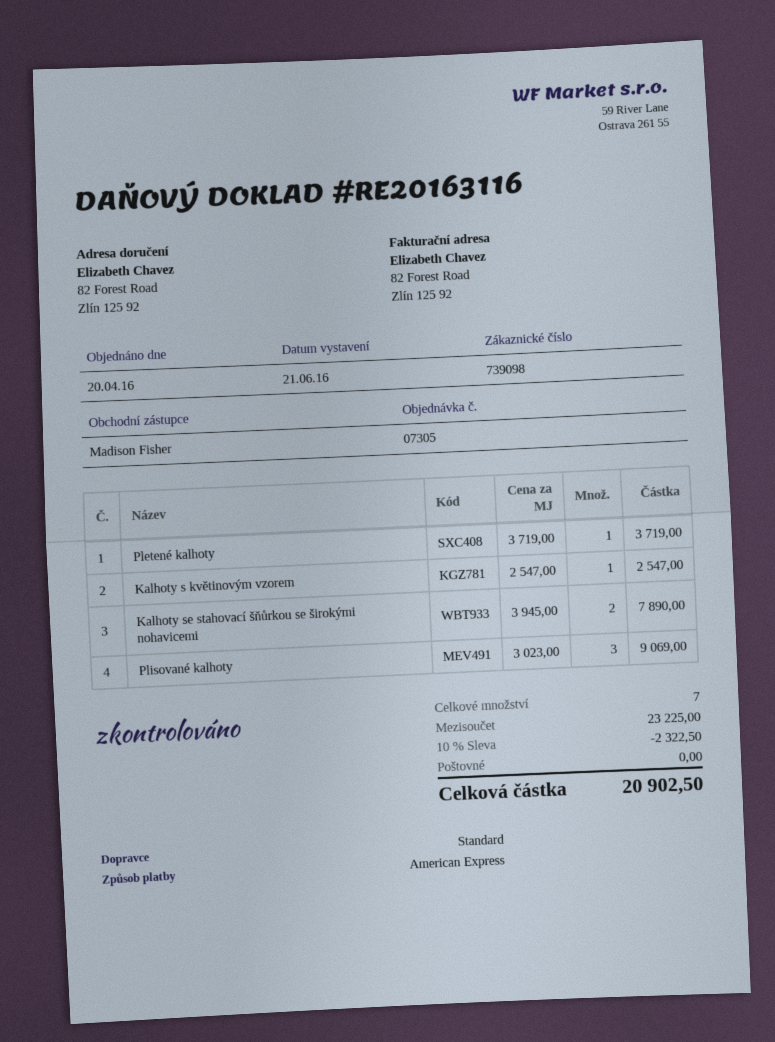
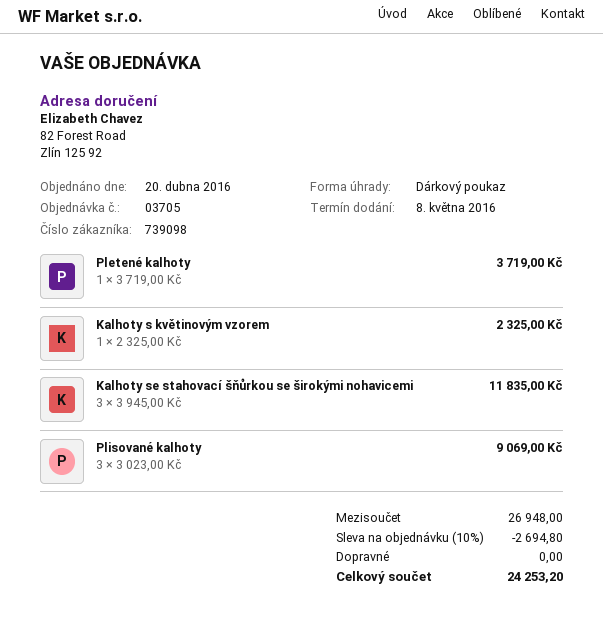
order number: 07305 -> 03705
payment method: American Express -> gift card
Kalhoty s květinovým vzorem: 1 x 2547.00 = 2547.00 -> 1 x 2325.00 = 2325.00
Kalhoty se stahovací šňůrkou se širokými nohavicemi: 2 x 3945.00 = 7890.00 -> 3 x 3945.00 = 11835.00
subtotal: 23225.00 -> 26948.00
discount: 10% = 2322.50 -> 10% = 2694.80
total: 20902.50 -> 24253.20

